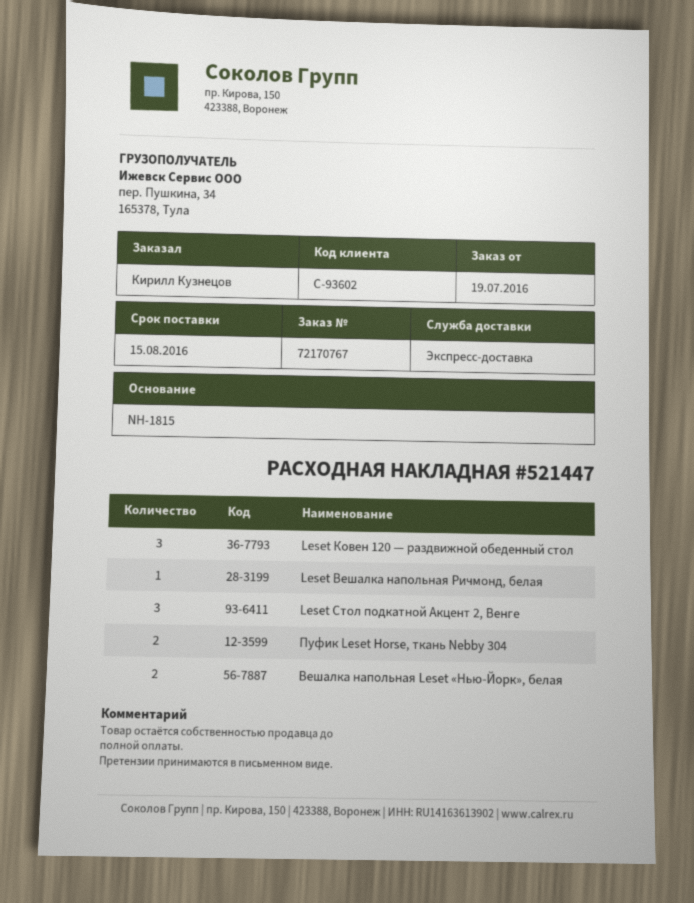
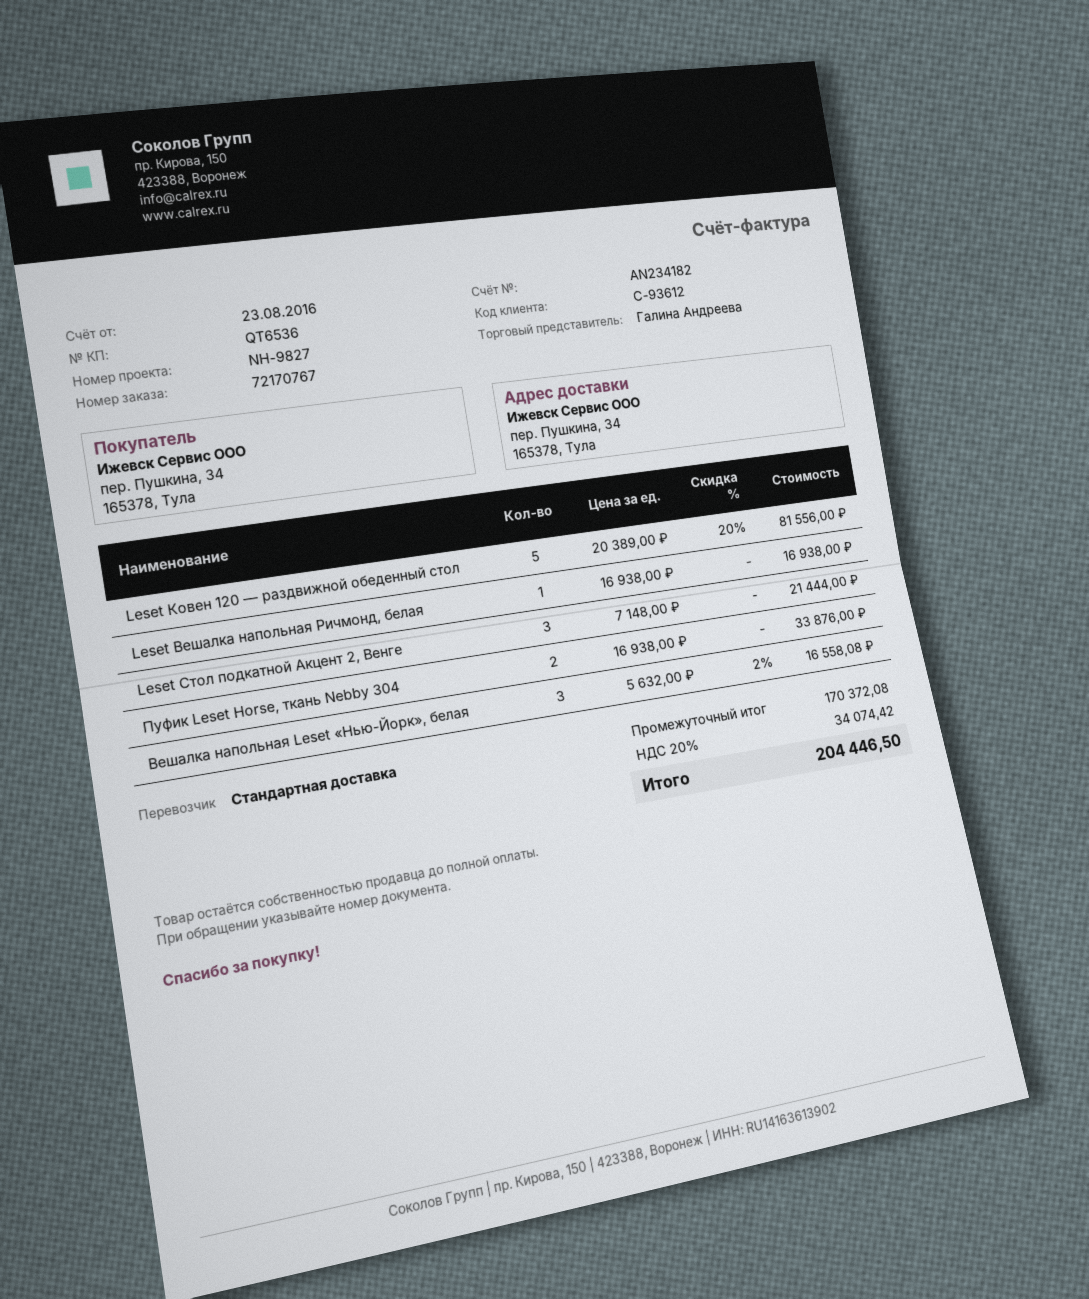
customer number: C-93602 -> C-93612
reference: NH-1815 -> NH-9827
shipping method: express -> standard
Leset Ковен 120 — раздвижной обеденный стол: 3 -> 5
Вешалка напольная Leset «Нью-Йорк», белая: 2 -> 3

